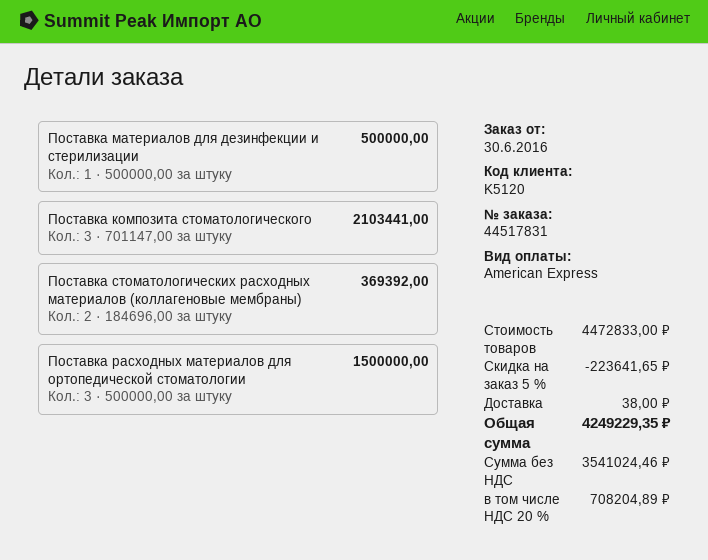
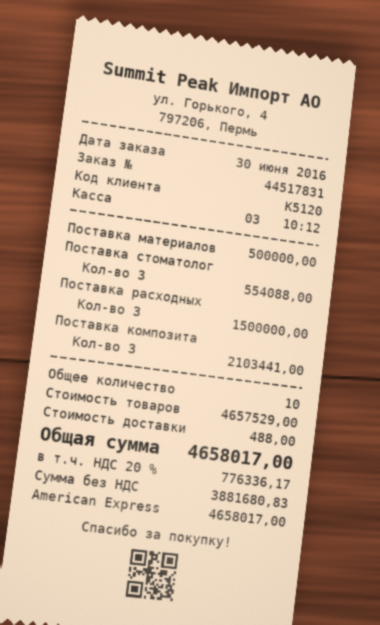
Поставка стоматологических расходных материалов (коллагеновые мембраны): 2 for 369392.00 -> 3 for 554088.00
subtotal: 4472833.00 -> 4657529.00
discount: 5% = 223641.65 -> none
shipping: 38.00 -> 488.00
net: 3541024.46 -> 3881680.83
tax: 20% = 708204.89 -> 20% = 776336.17
total: 4249229.35 -> 4658017.00

